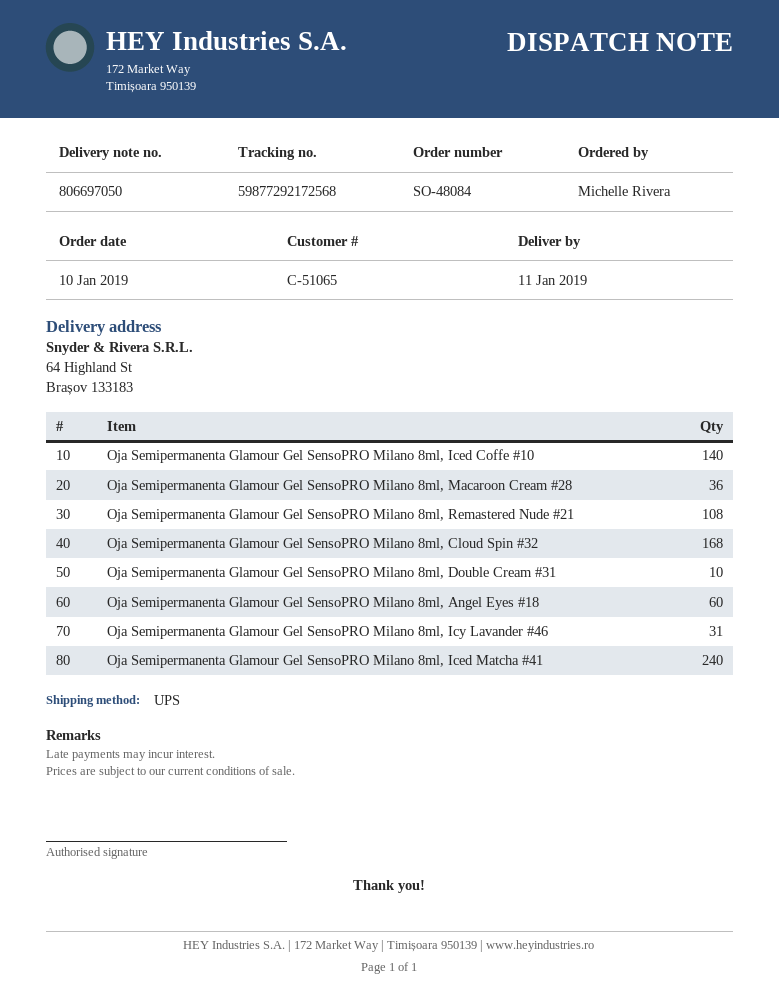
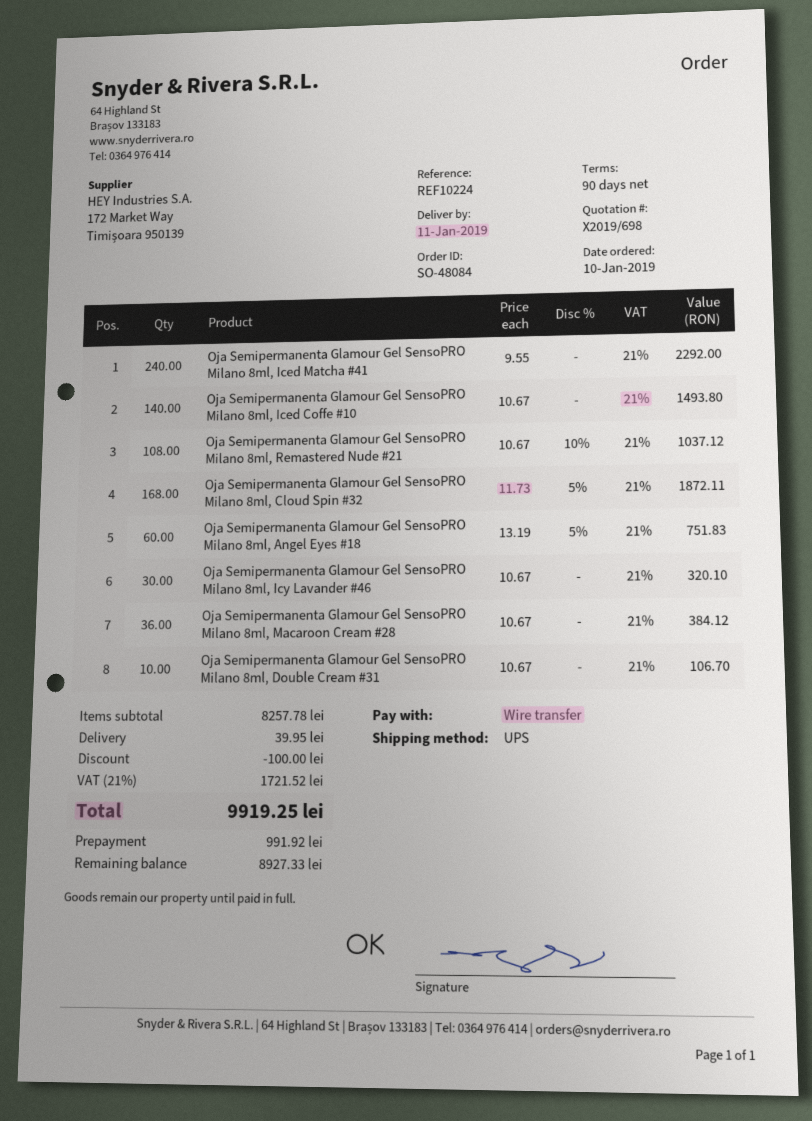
Oja Semipermanenta Glamour Gel SensoPRO Milano 8ml, Icy Lavander #46: 31 -> 30

